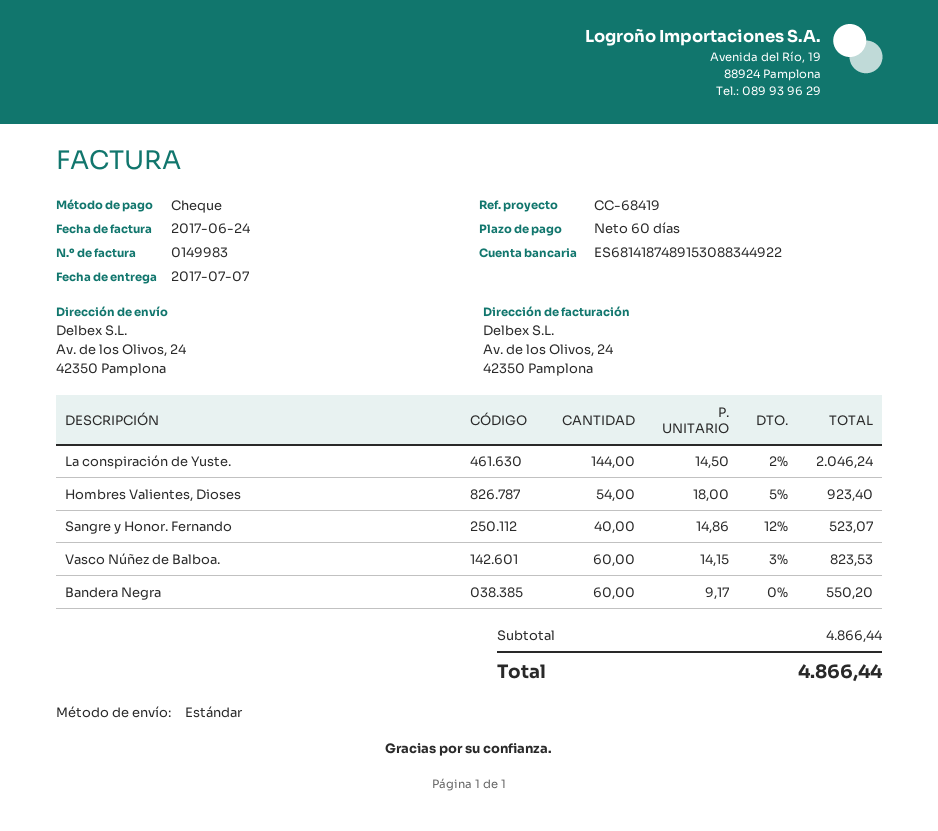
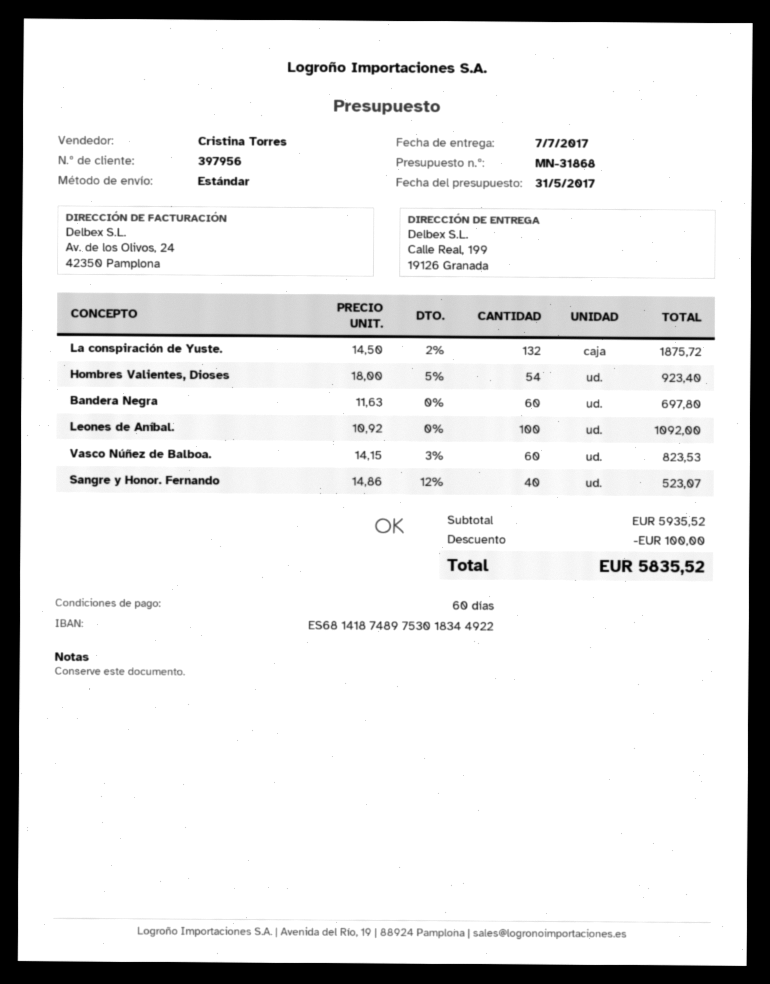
bank account: ES6814187489153088344922 -> ES6814187489753018344922
ship to: Av. de los Olivos, 24, 42350 Pamplona -> Calle Real, 199, 19126 Granada
La conspiración de Yuste.: 144 x 14.50 - 2% = 2046.24 -> 132 x 14.50 - 2% = 1875.72
Bandera Negra: 60 x 9.17 = 550.20 -> 60 x 11.63 = 697.80
Leones de Aníbal.: none -> 100 x 10.92 = 1092.00
subtotal: 4866.44 -> 5935.52
discount: none -> 100.00
total: 4866.44 -> 5835.52

